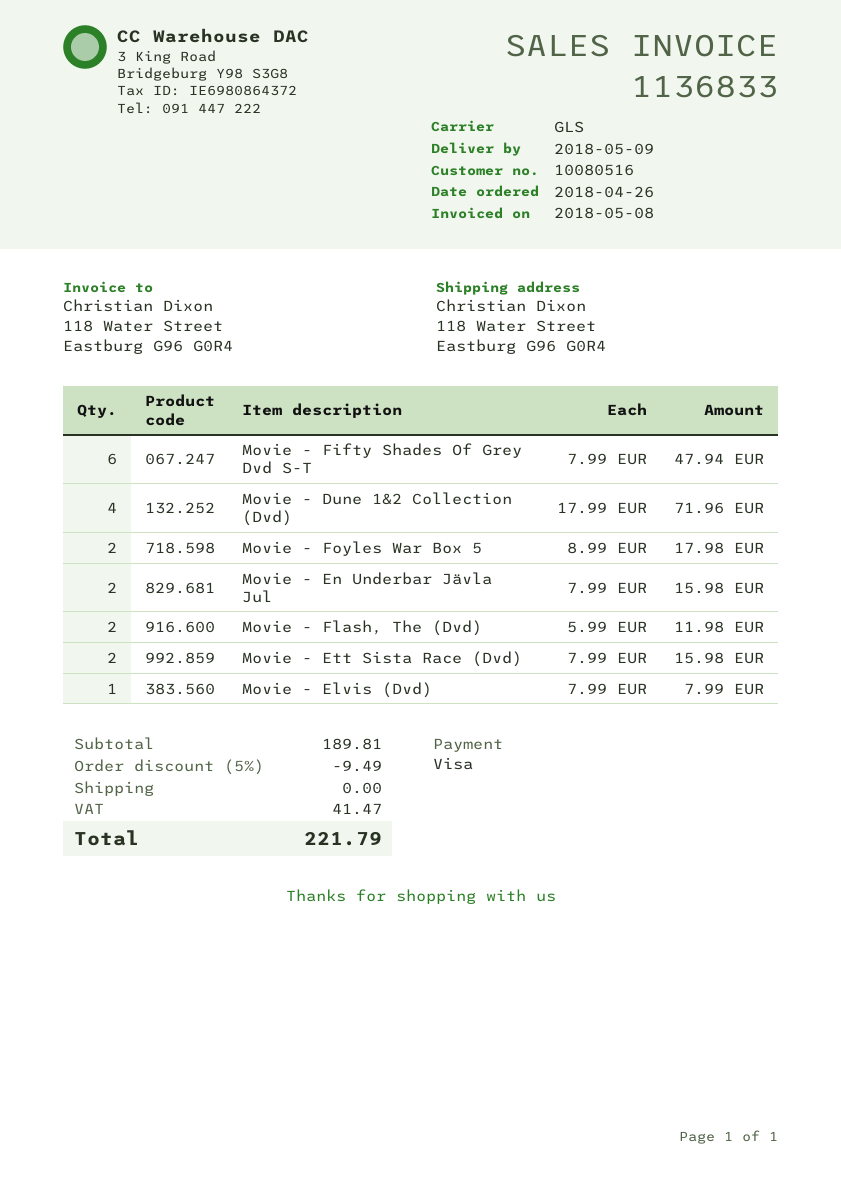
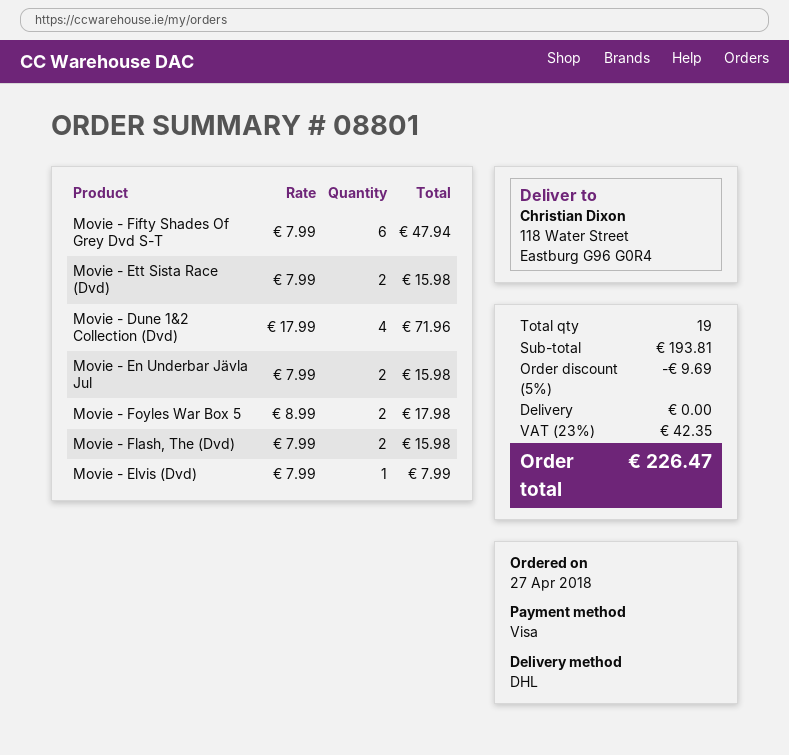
order date: 2018-04-26 -> 2018-04-27
shipping method: GLS -> DHL
Movie - Flash, The (Dvd): 2 x 5.99 = 11.98 -> 2 x 7.99 = 15.98
subtotal: 189.81 -> 193.81
discount: 5% = 9.49 -> 5% = 9.69
tax: 41.47 -> 42.35
total: 221.79 -> 226.47

